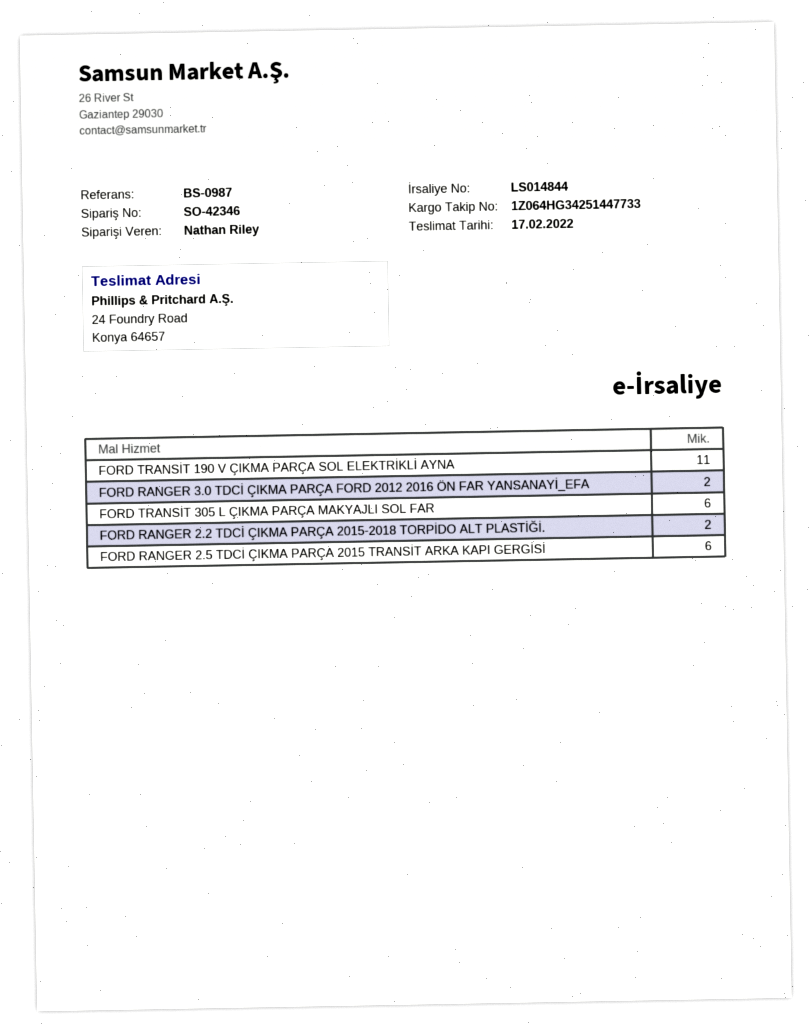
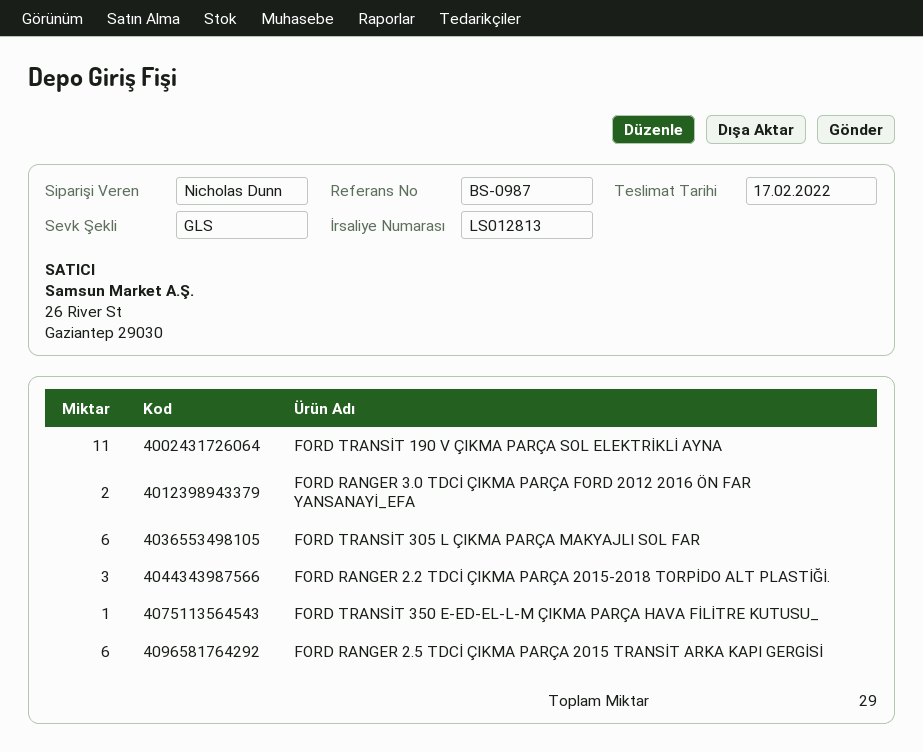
delivery note number: LS014844 -> LS012813
ordered by: Nathan Riley -> Nicholas Dunn
FORD RANGER 2.2 TDCİ ÇIKMA PARÇA 2015-2018 TORPİDO ALT PLASTİĞİ.: 2 -> 3
FORD TRANSİT 350 E-ED-EL-L-M ÇIKMA PARÇA HAVA FİLİTRE KUTUSU_: none -> 1

